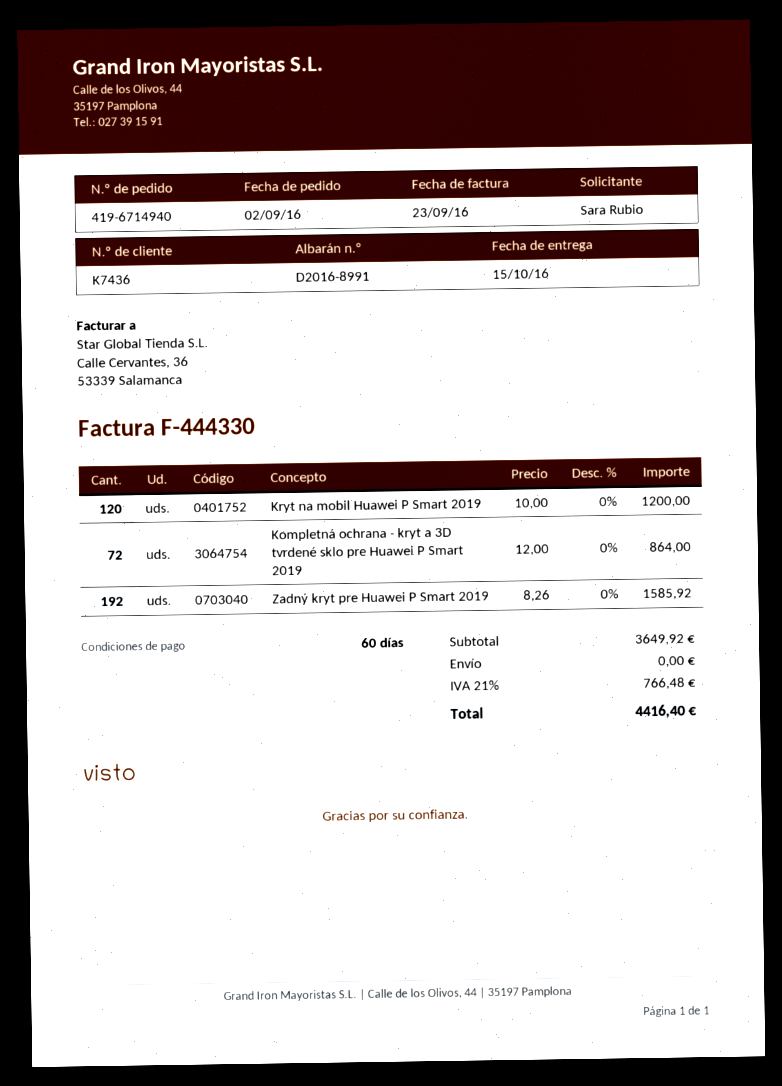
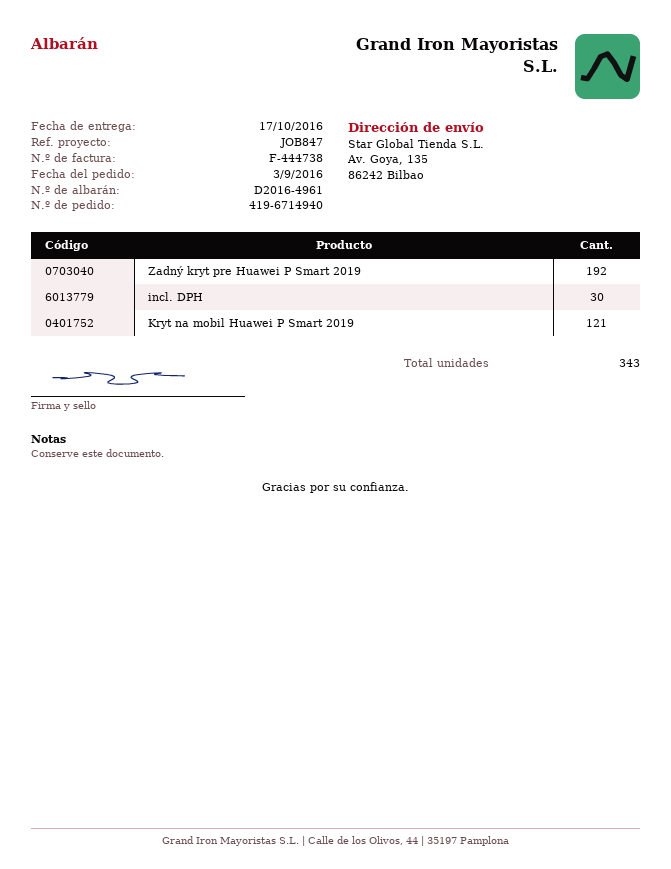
order date: 2016-09-02 -> 2016-09-03
delivery note number: D2016-8991 -> D2016-4961
delivery date: 2016-10-15 -> 2016-10-17
invoice number: F-444330 -> F-444738
Kryt na mobil Huawei P Smart 2019: 120 -> 121
Kompletná ochrana - kryt a 3D tvrdené sklo pre Huawei P Smart 2019: 72 -> none
incl. DPH: none -> 30

